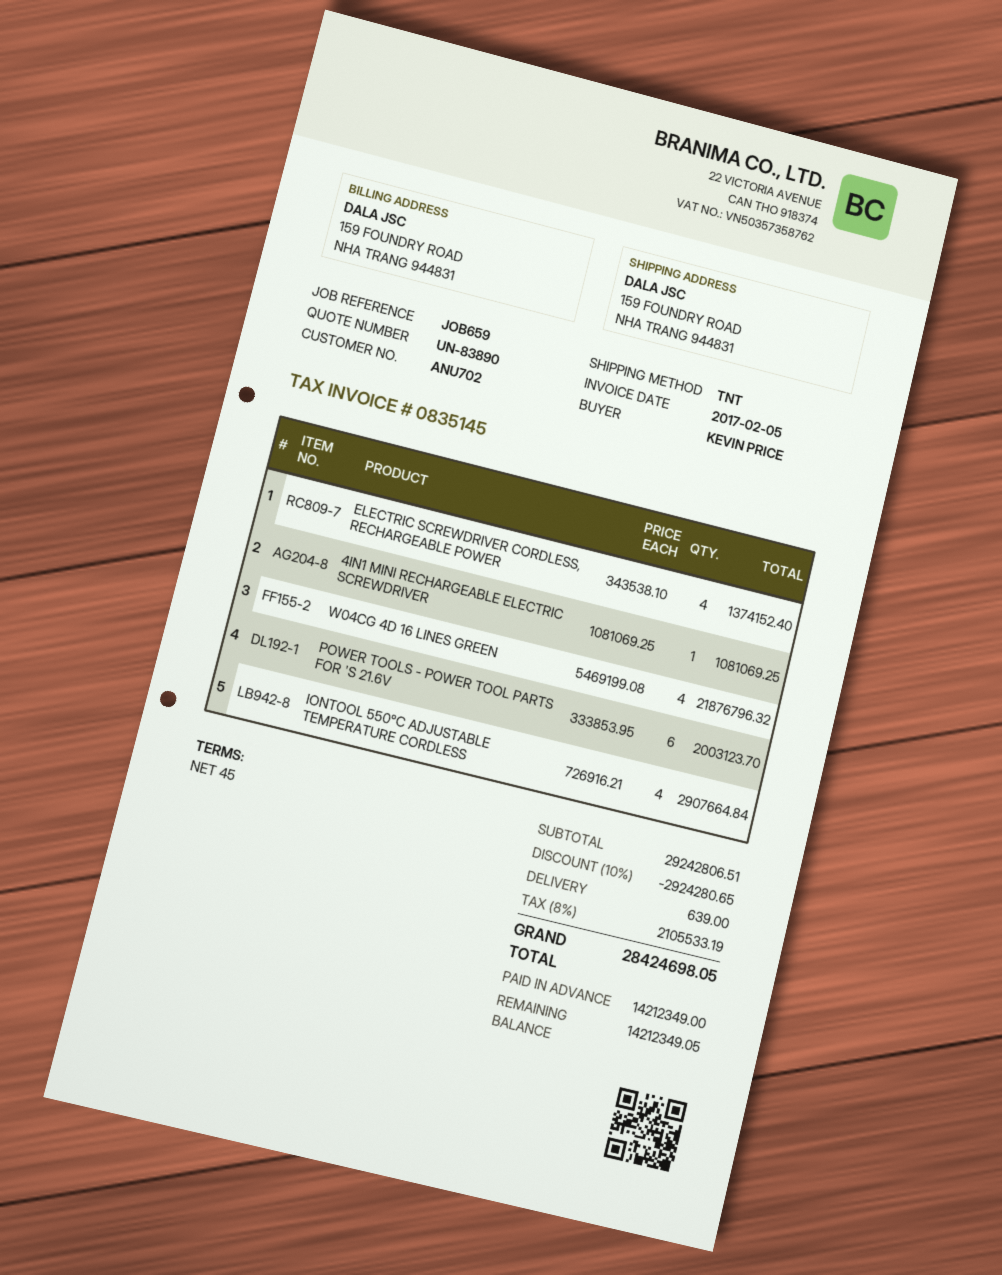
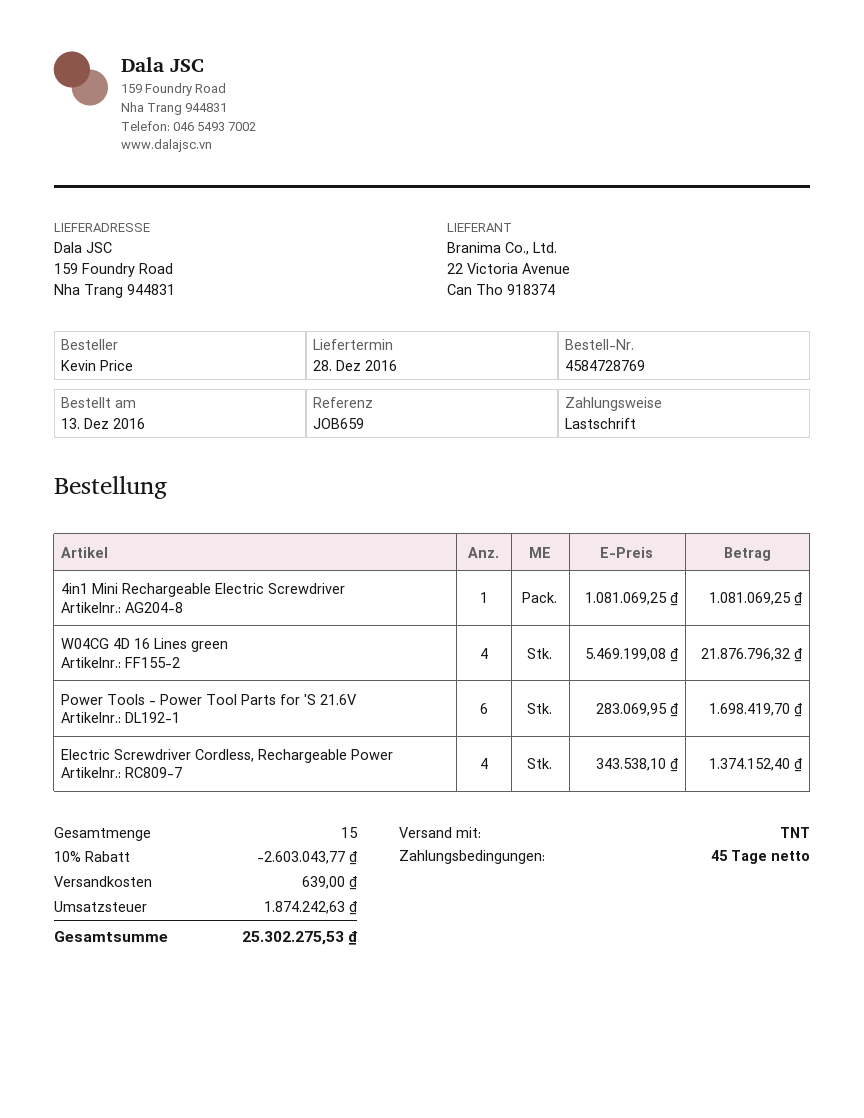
POWER TOOLS - POWER TOOL PARTS FOR 'S 21.6V: 6 x 333853.95 = 2003123.70 -> 6 x 283069.95 = 1698419.70
IONTOOL 550℃ ADJUSTABLE TEMPERATURE CORDLESS: 4 x 726916.21 = 2907664.84 -> none
discount: 10% = 2924280.65 -> 10% = 2603043.77
tax: 2105533.19 -> 1874242.63
total: 28424698.05 -> 25302275.53

